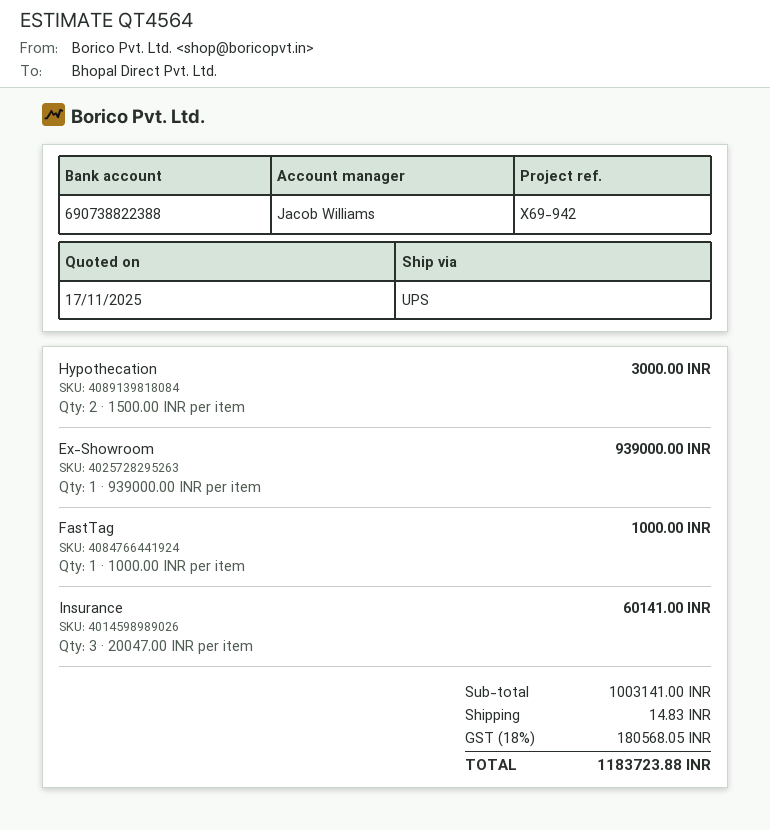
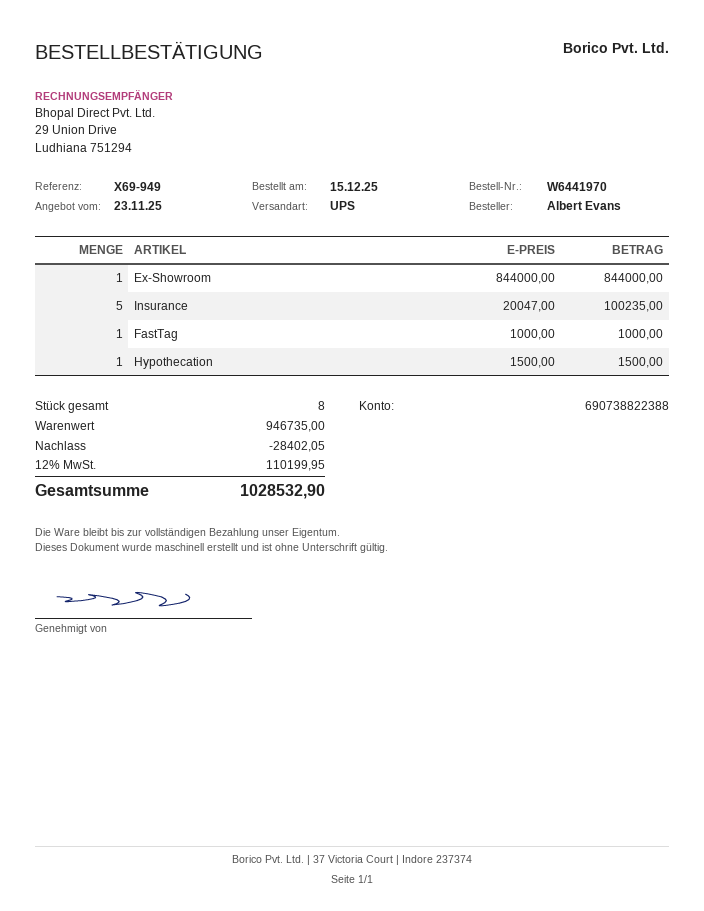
quote date: 2025-11-17 -> 2025-11-23
reference: X69-942 -> X69-949
Hypothecation: 2 x 1500.00 = 3000.00 -> 1 x 1500.00 = 1500.00
Ex-Showroom: 1 x 939000.00 = 939000.00 -> 1 x 844000.00 = 844000.00
Insurance: 3 x 20047.00 = 60141.00 -> 5 x 20047.00 = 100235.00
subtotal: 1003141.00 -> 946735.00
discount: none -> 28402.05
shipping: 14.83 -> none
tax: 18% = 180568.05 -> 12% = 110199.95
total: 1183723.88 -> 1028532.90

